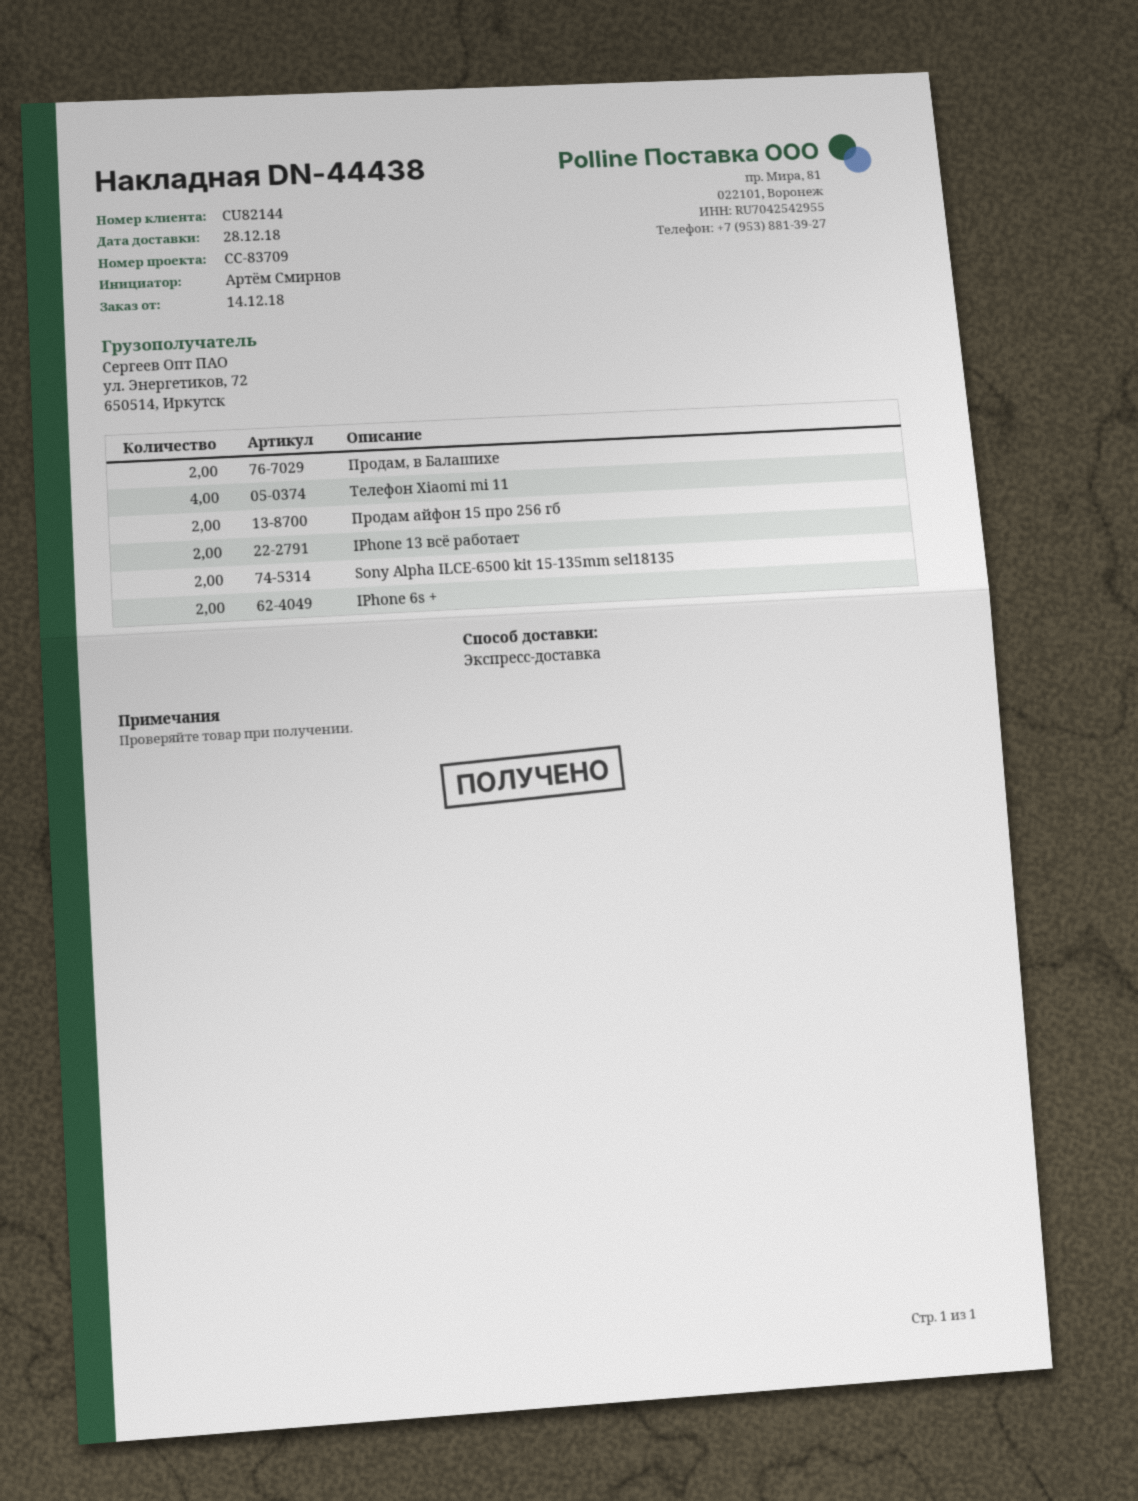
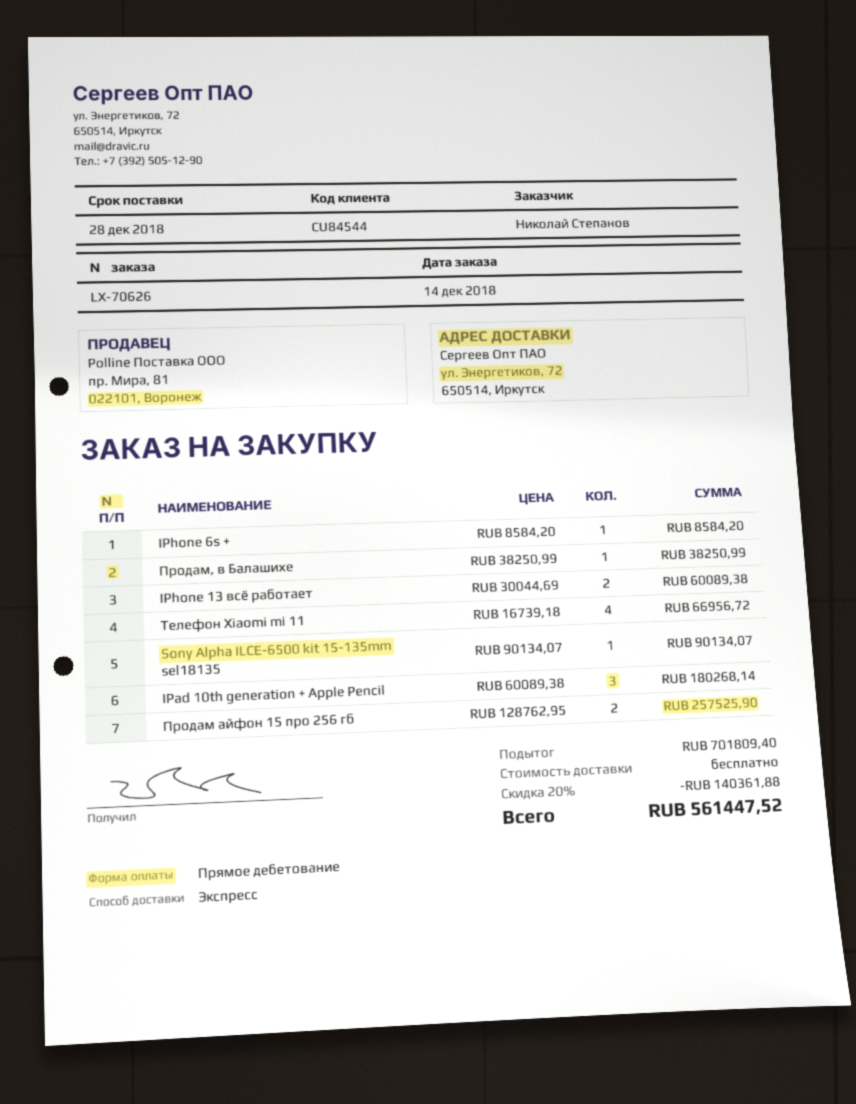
customer number: CU82144 -> CU84544
ordered by: Артём Смирнов -> Николай Степанов
Продам, в Балашихе: 2 -> 1
Sony Alpha ILCE-6500 kit 15-135mm sel18135: 2 -> 1
IPhone 6s +: 2 -> 1
IPad 10th generation + Apple Pencil: none -> 3

